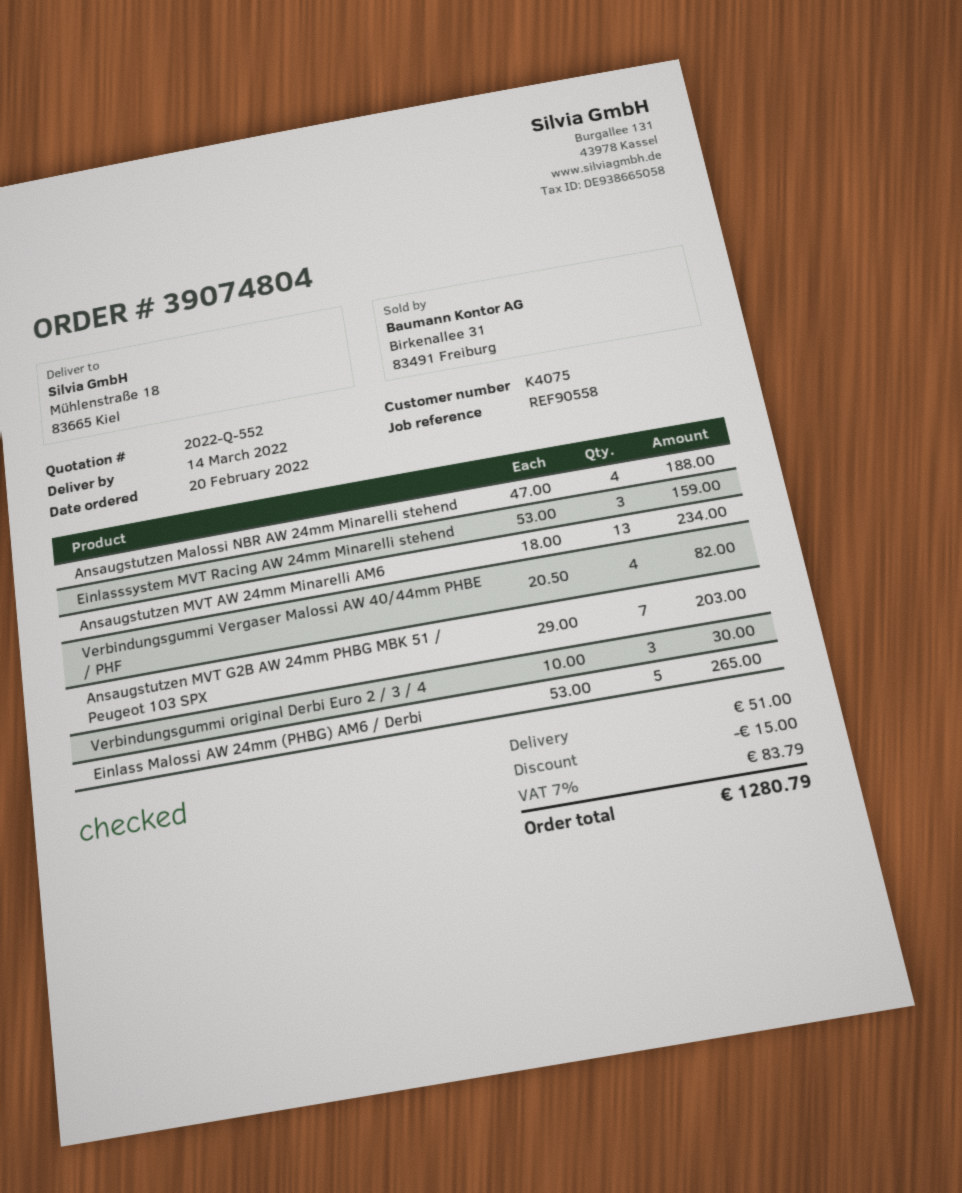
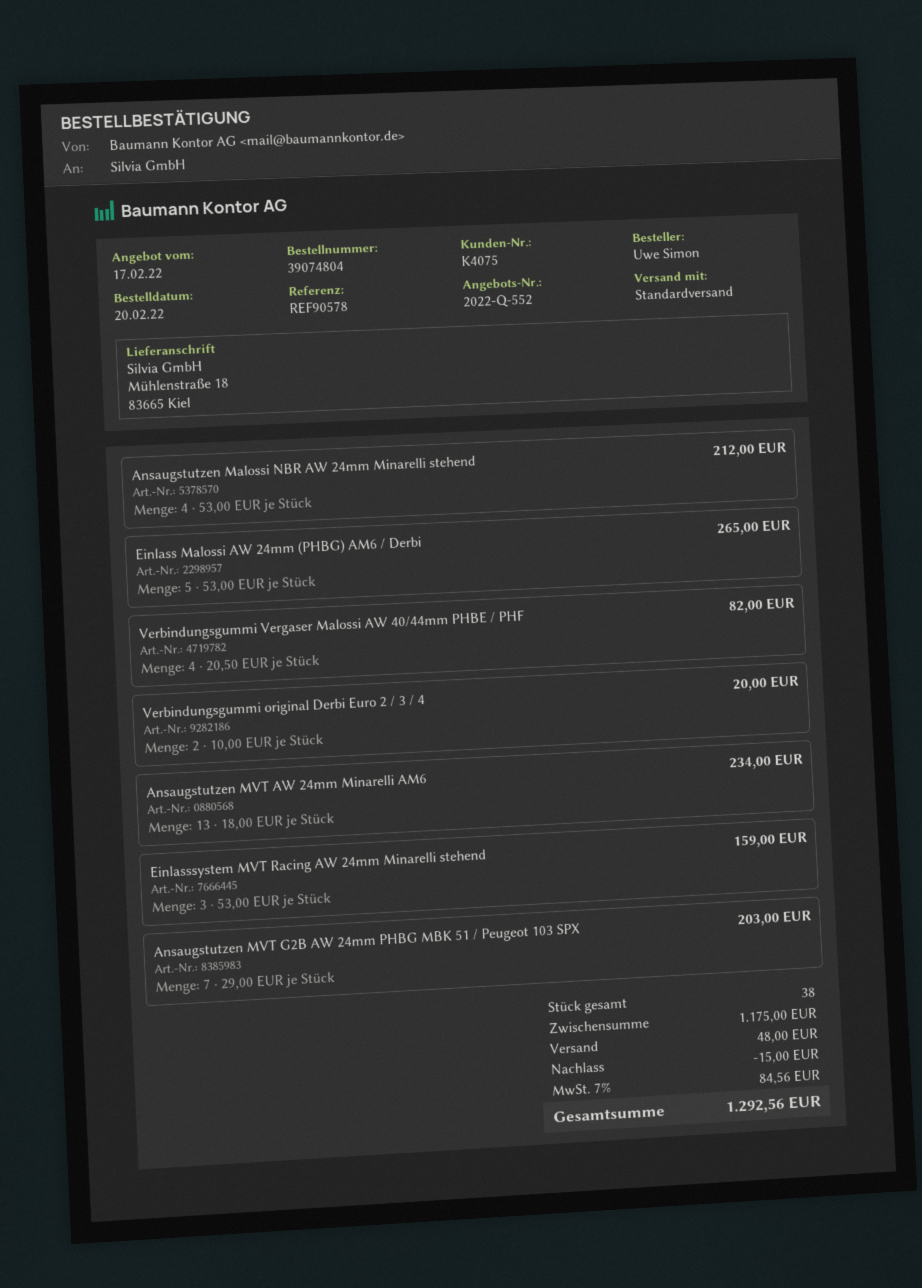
reference: REF90558 -> REF90578
Ansaugstutzen Malossi NBR AW 24mm Minarelli stehend: 4 x 47.00 = 188.00 -> 4 x 53.00 = 212.00
Verbindungsgummi original Derbi Euro 2 / 3 / 4: 3 x 10.00 = 30.00 -> 2 x 10.00 = 20.00
shipping: 51.00 -> 48.00
tax: 7% = 83.79 -> 7% = 84.56
total: 1280.79 -> 1292.56

